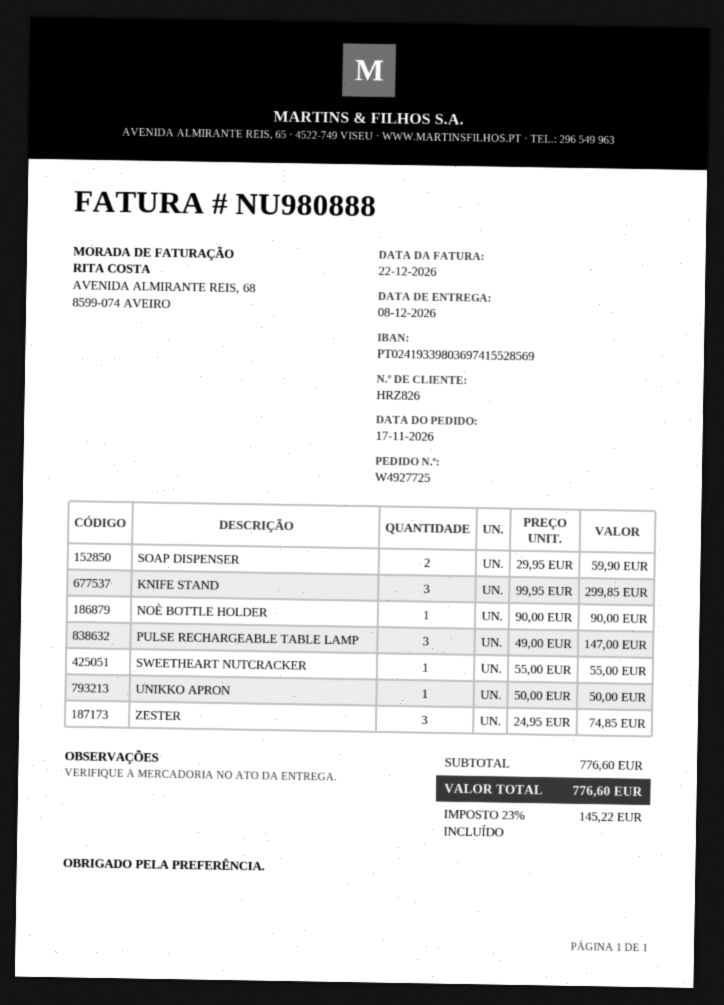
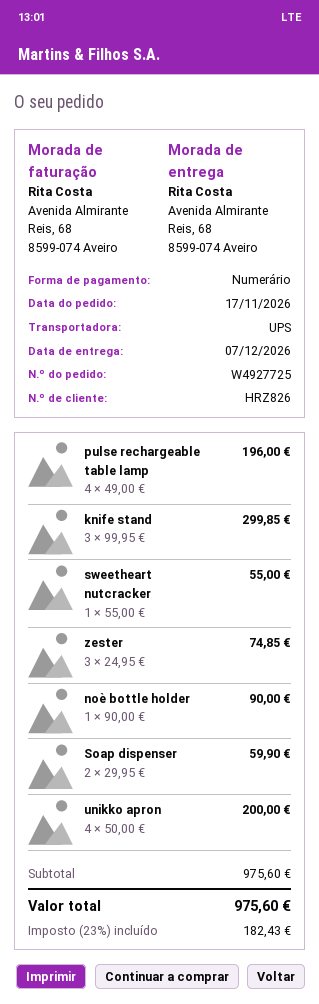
delivery date: 2026-12-08 -> 2026-12-07
PULSE RECHARGEABLE TABLE LAMP: 3 x 49.00 = 147.00 -> 4 x 49.00 = 196.00
UNIKKO APRON: 1 x 50.00 = 50.00 -> 4 x 50.00 = 200.00
subtotal: 776.60 -> 975.60
tax: 23% = 145.22 -> 23% = 182.43
total: 776.60 -> 975.60

